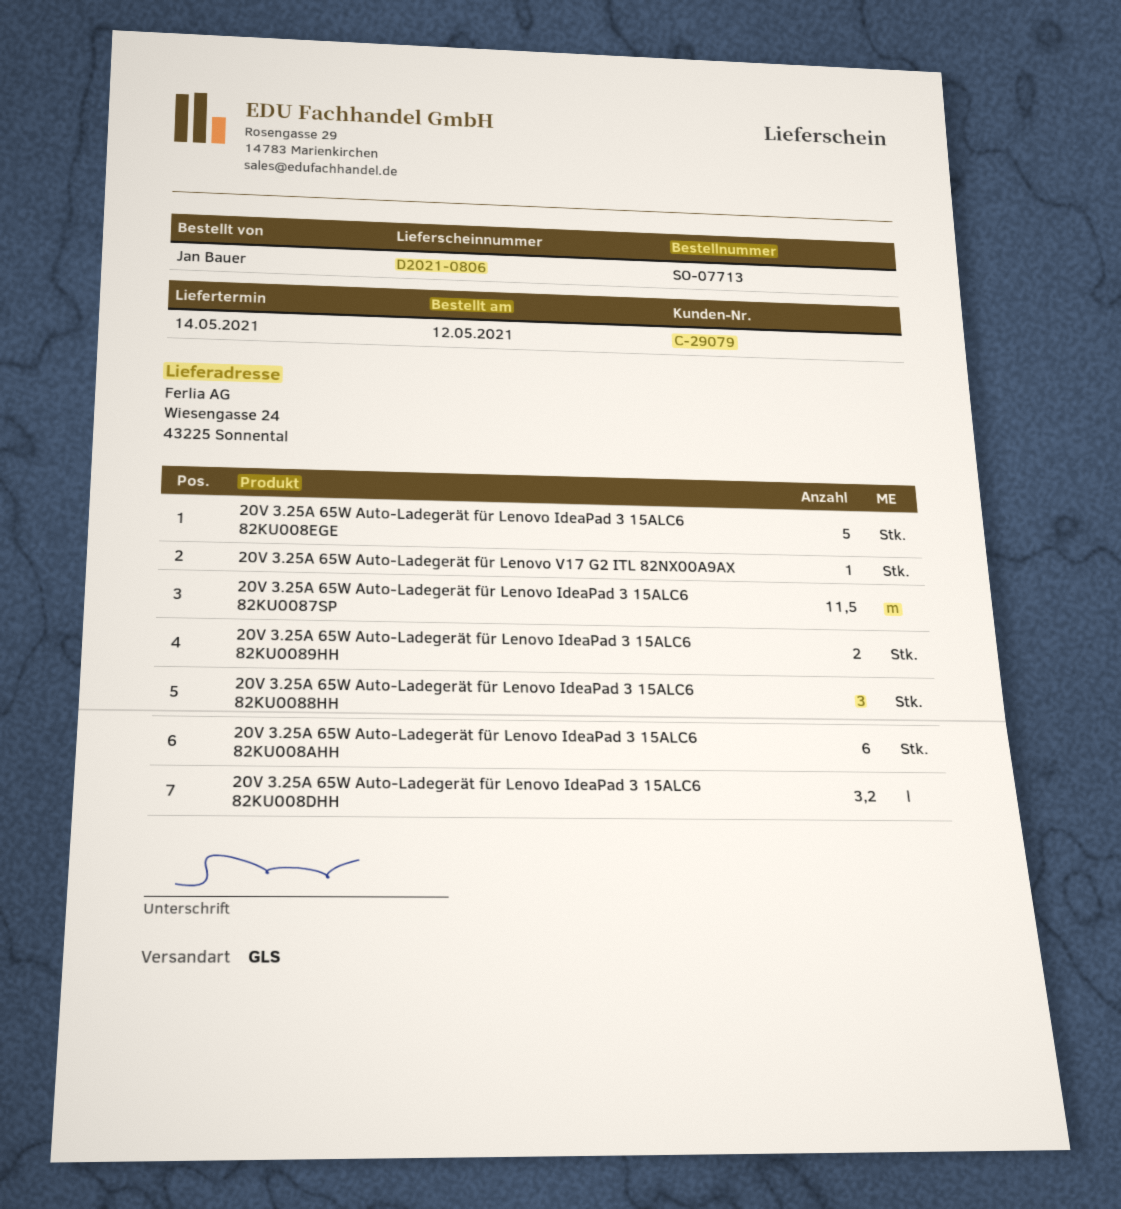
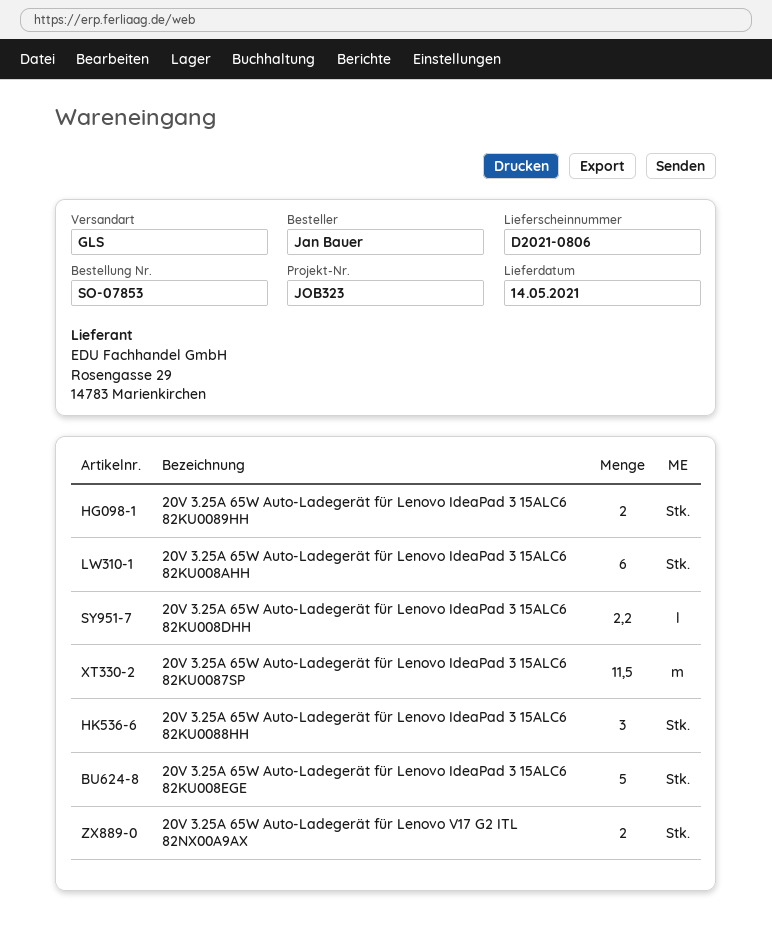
order number: SO-07713 -> SO-07853
20V 3.25A 65W Auto-Ladegerät für Lenovo V17 G2 ITL 82NX00A9AX: 1 -> 2
20V 3.25A 65W Auto-Ladegerät für Lenovo IdeaPad 3 15ALC6 82KU008DHH: 3.2 -> 2.2

